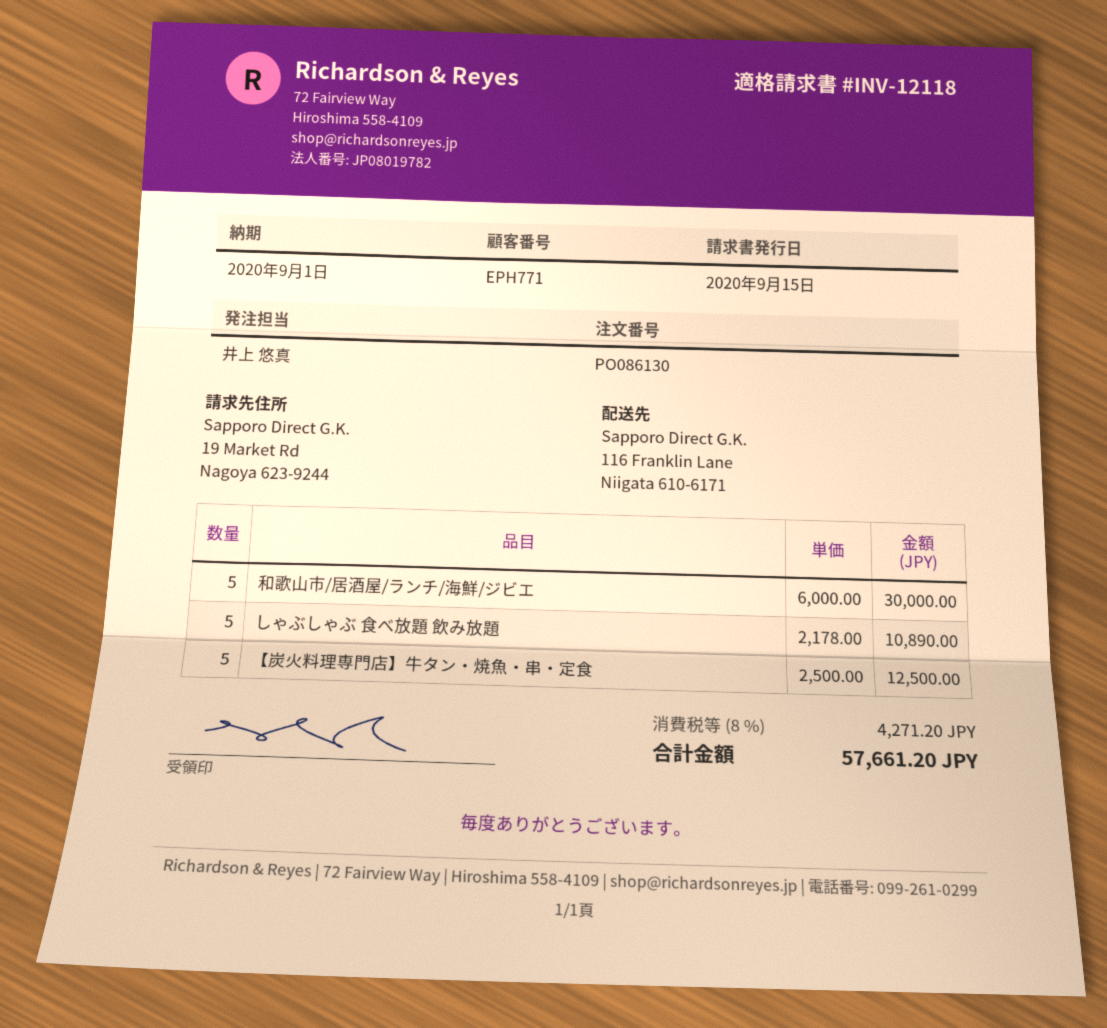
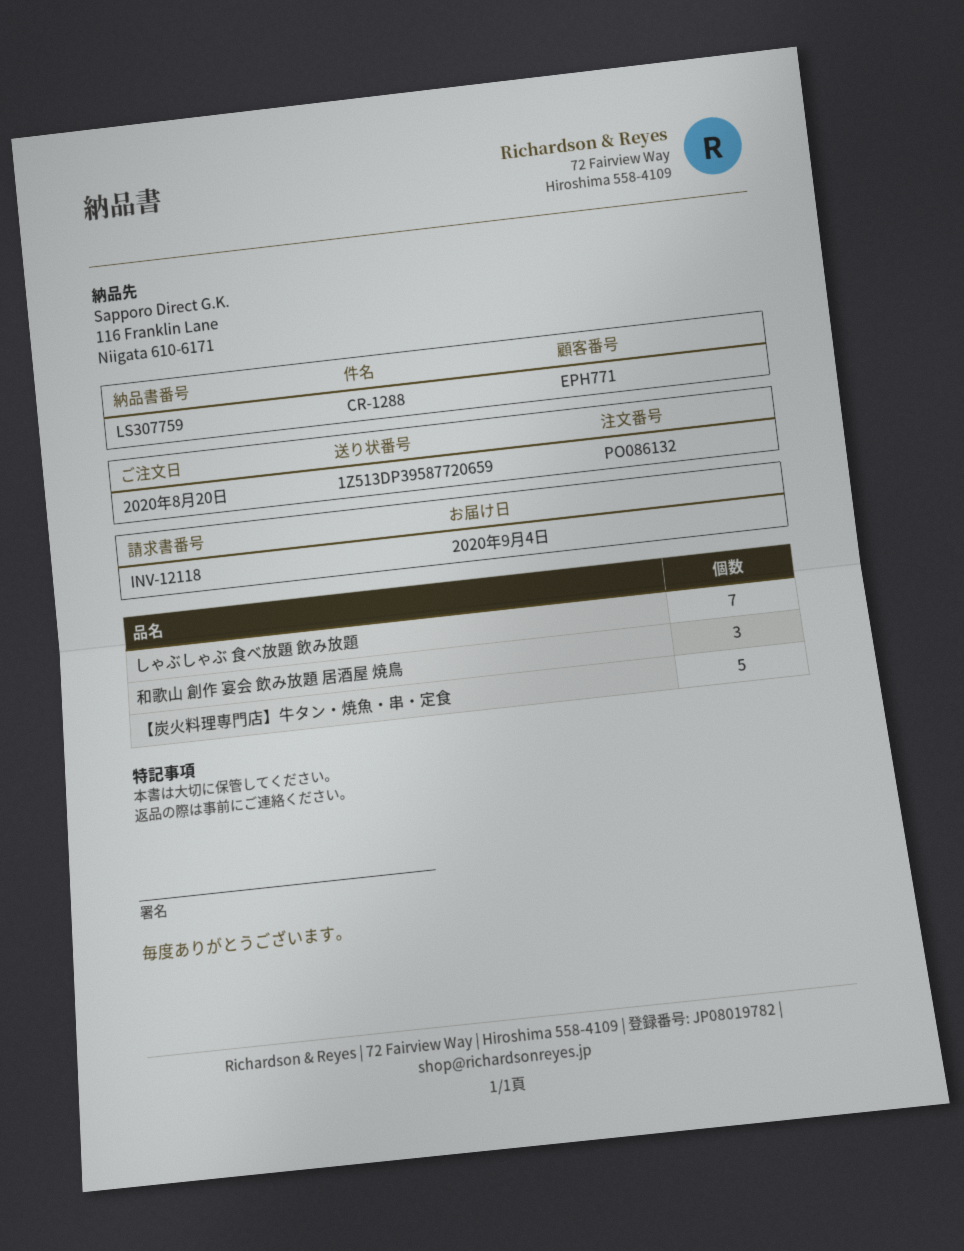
order number: PO086130 -> PO086132
delivery date: 2020-09-01 -> 2020-09-04
和歌山市/居酒屋/ランチ/海鮮/ジビエ: 5 -> none
しゃぶしゃぶ 食べ放題 飲み放題: 5 -> 7
和歌山 創作 宴会 飲み放題 居酒屋 焼鳥: none -> 3

